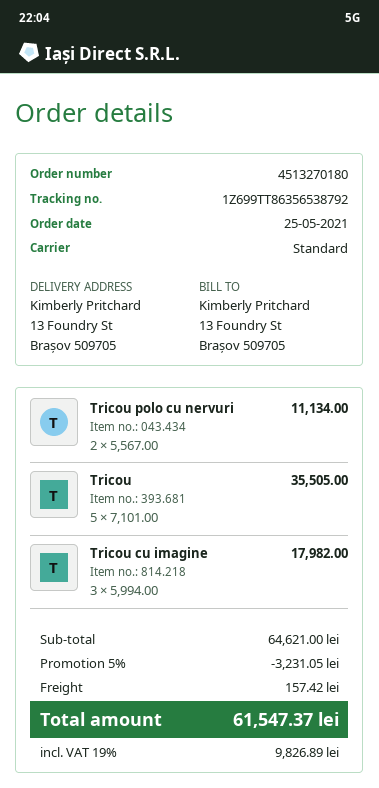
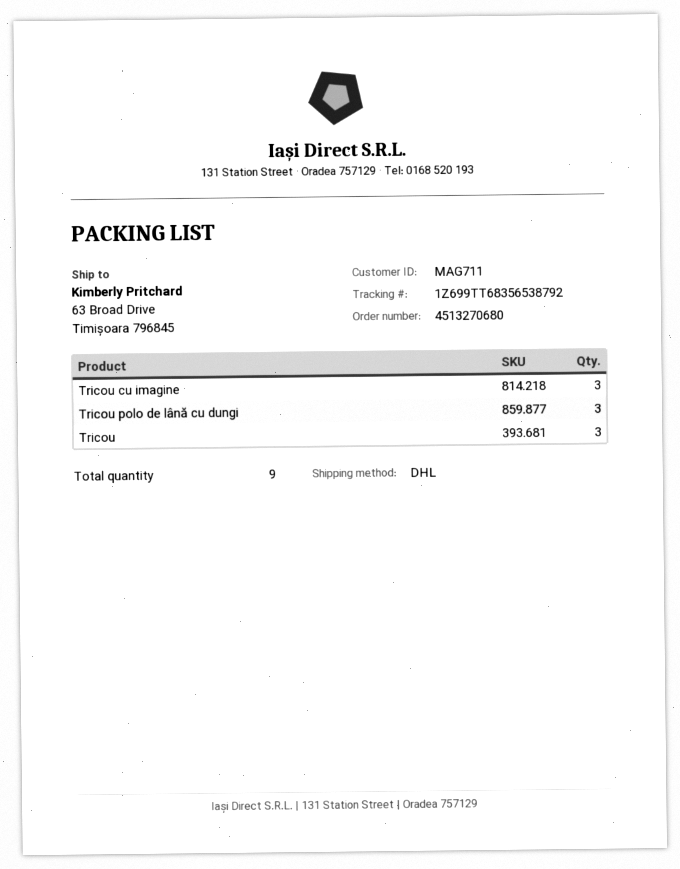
order number: 4513270180 -> 4513270680
shipping method: standard -> DHL
tracking number: 1Z699TT86356538792 -> 1Z699TT68356538792
ship to: 13 Foundry St, Brașov 509705 -> 63 Broad Drive, Timișoara 796845
Tricou polo cu nervuri: 2 -> none
Tricou: 5 -> 3
Tricou polo de lână cu dungi: none -> 3

